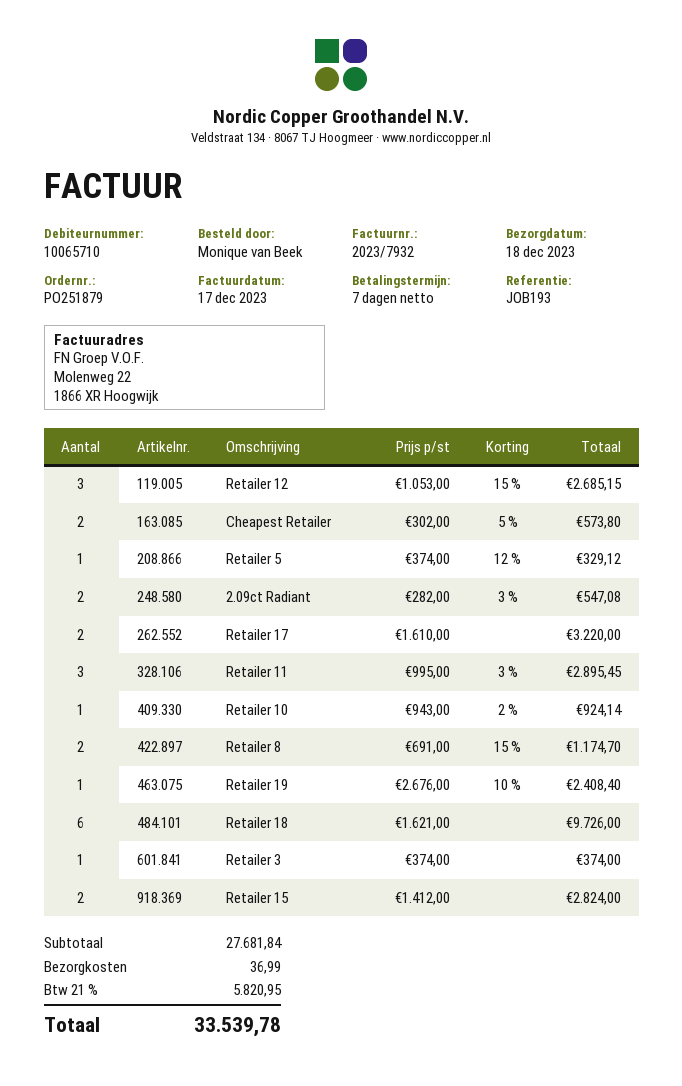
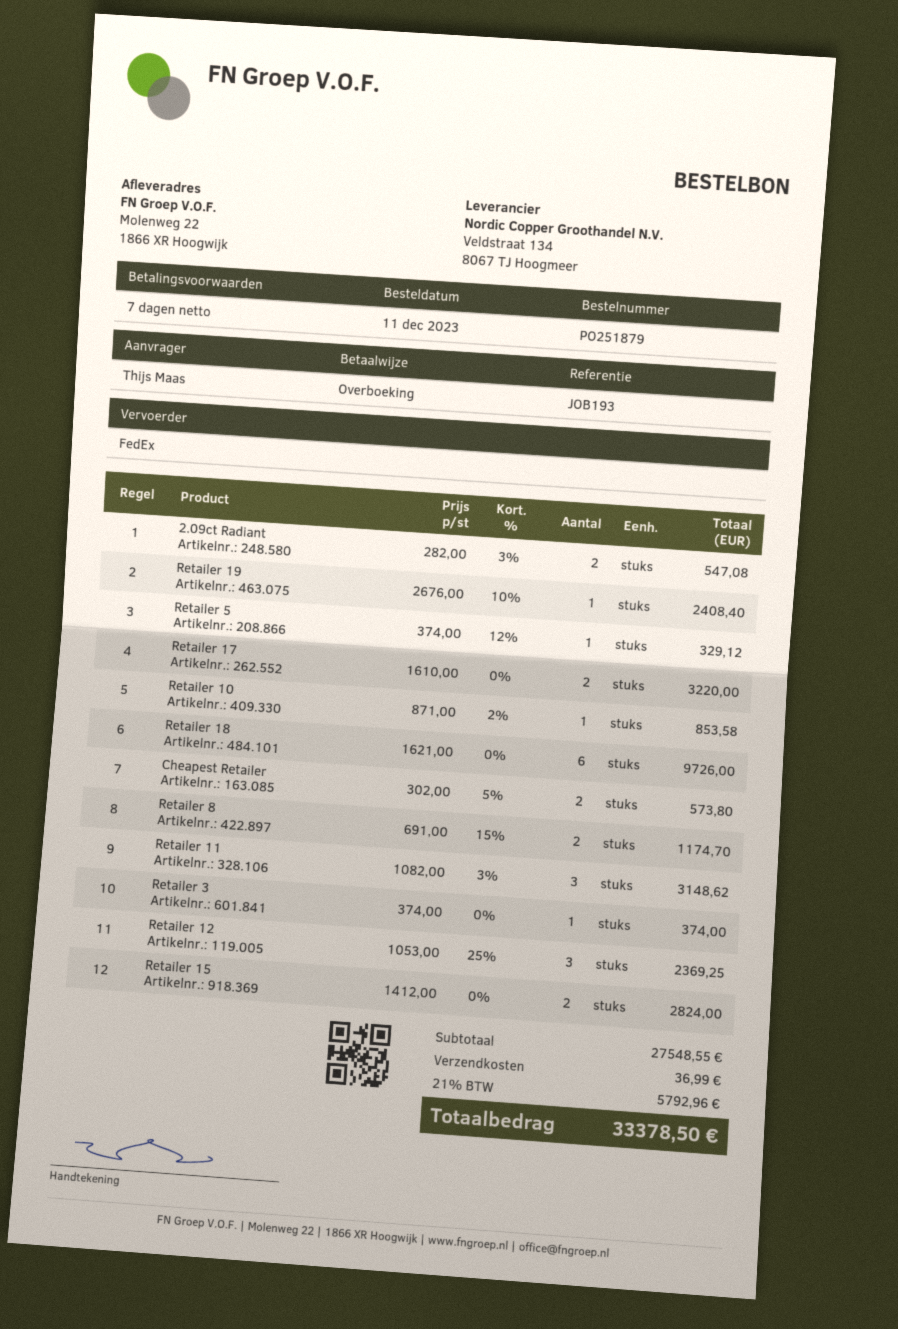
ordered by: Monique van Beek -> Thijs Maas
Retailer 12: 3 x 1053.00 - 15% = 2685.15 -> 3 x 1053.00 - 25% = 2369.25
Retailer 11: 3 x 995.00 - 3% = 2895.45 -> 3 x 1082.00 - 3% = 3148.62
Retailer 10: 1 x 943.00 - 2% = 924.14 -> 1 x 871.00 - 2% = 853.58
subtotal: 27681.84 -> 27548.55
tax: 21% = 5820.95 -> 21% = 5792.96
total: 33539.78 -> 33378.50

